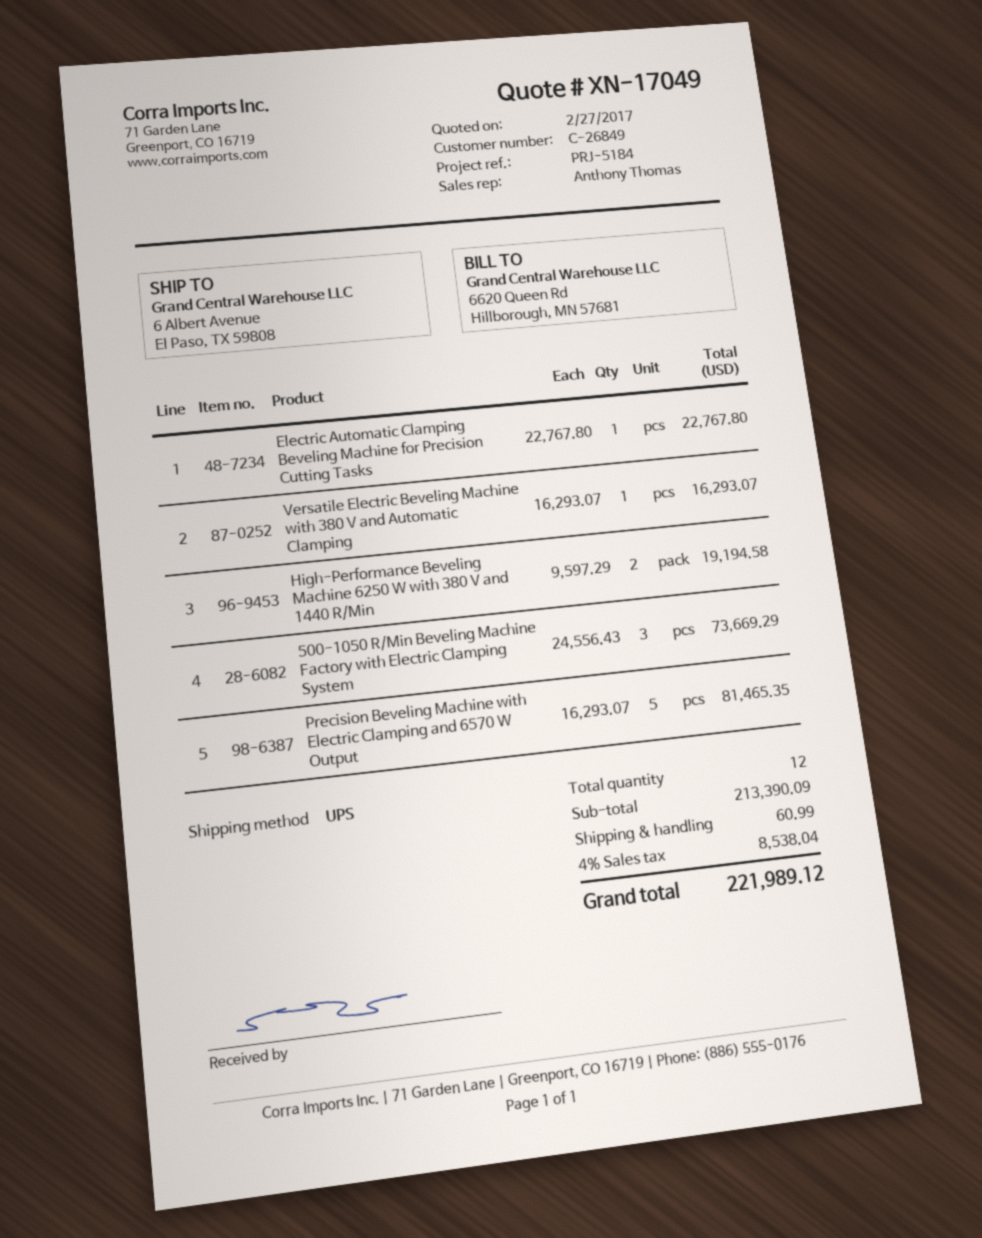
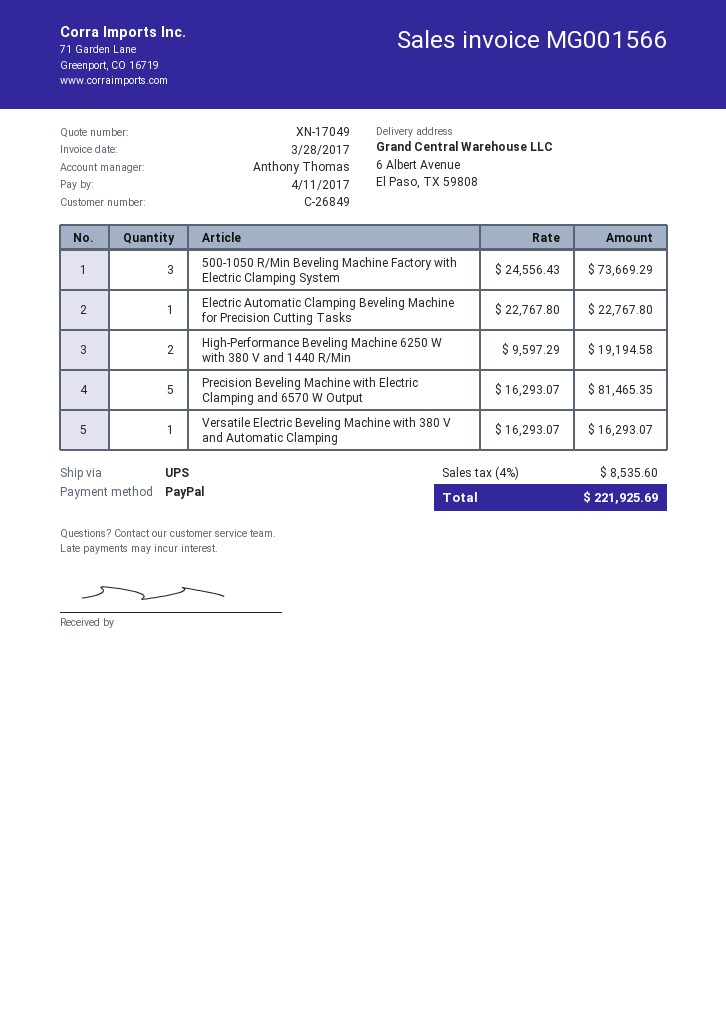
shipping: 60.99 -> none
tax: 4% = 8538.04 -> 4% = 8535.60
total: 221989.12 -> 221925.69

